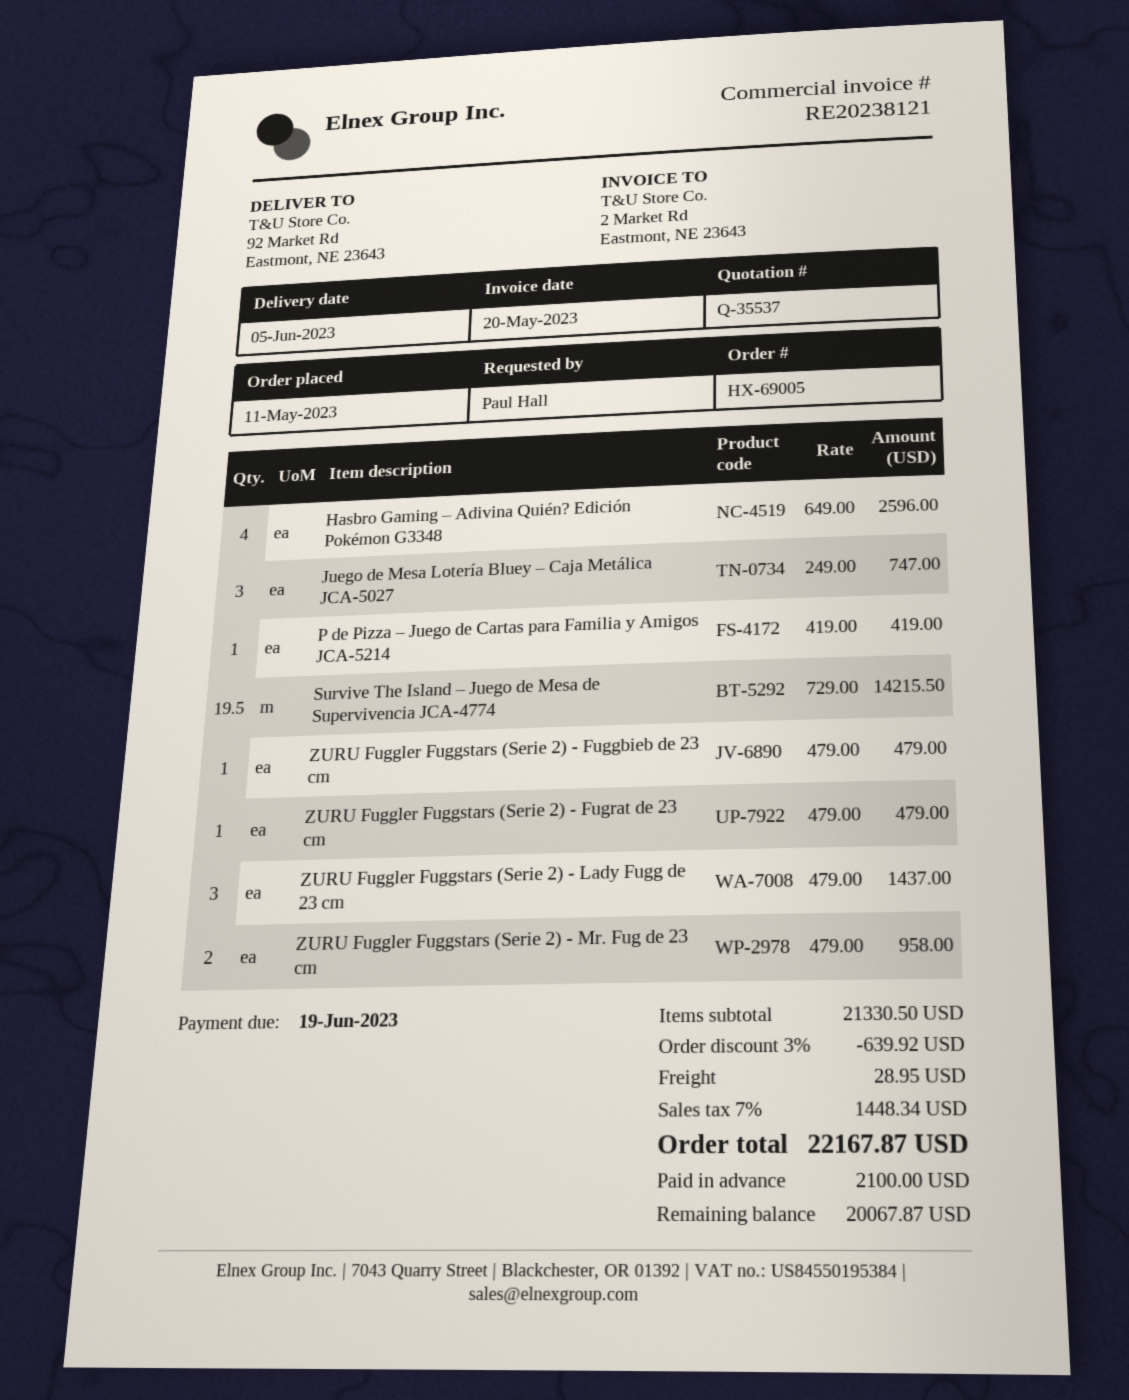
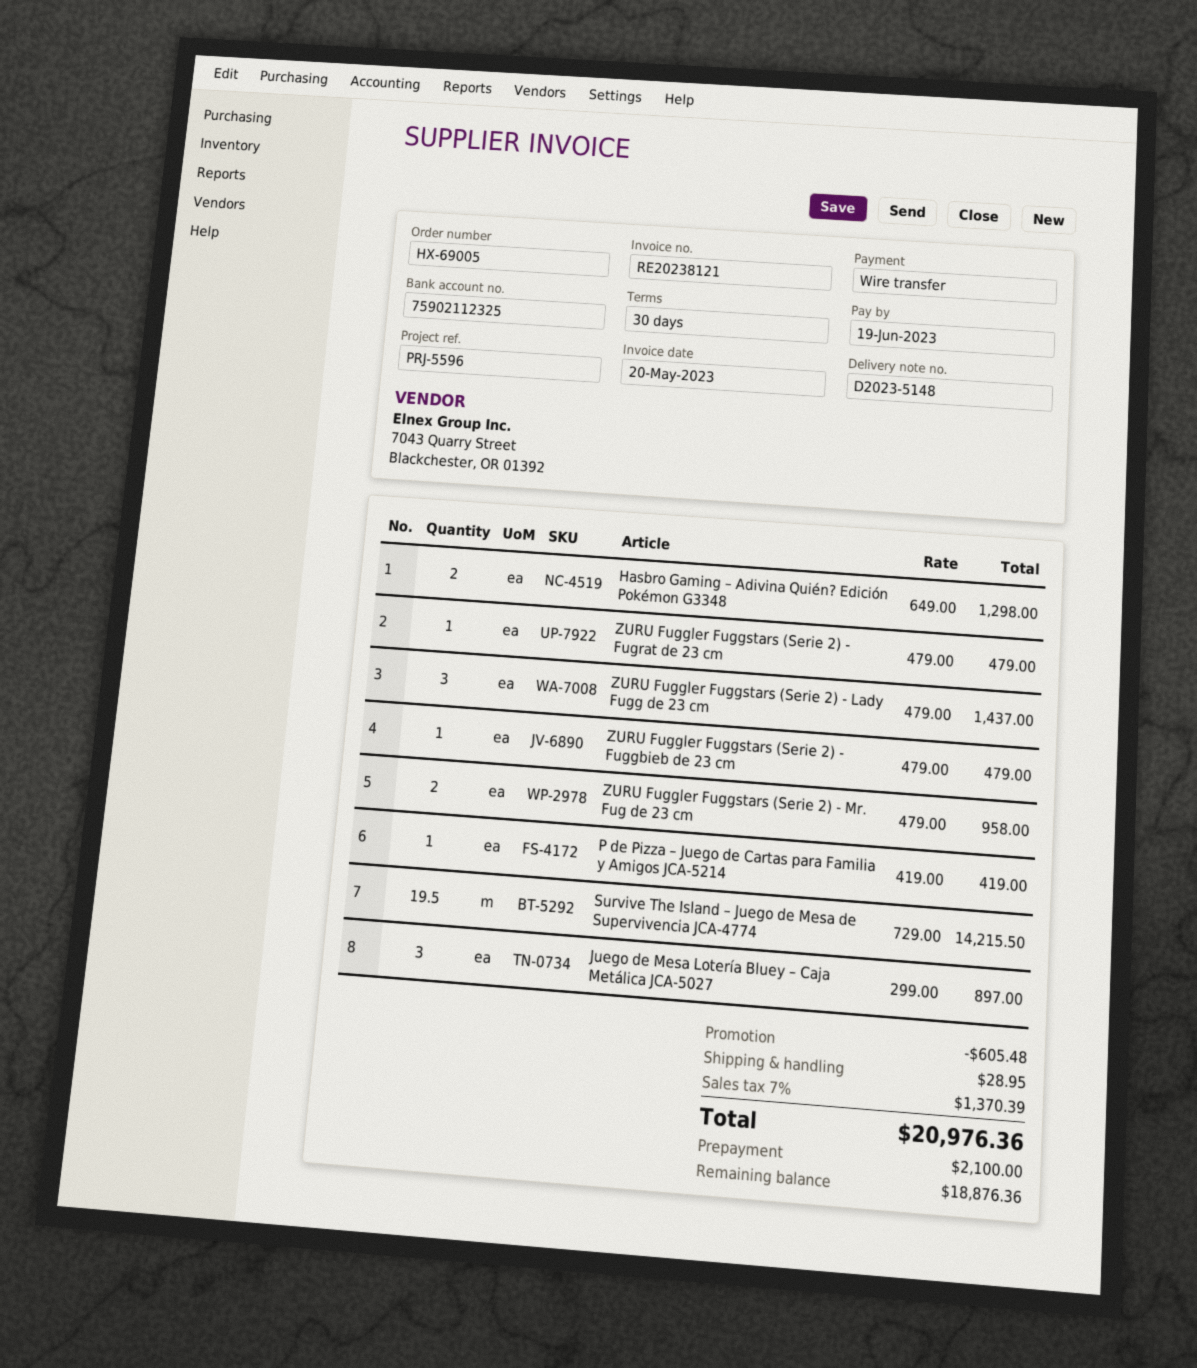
Hasbro Gaming – Adivina Quién? Edición Pokémon G3348: 4 x 649.00 = 2596.00 -> 2 x 649.00 = 1298.00
Juego de Mesa Lotería Bluey – Caja Metálica JCA-5027: 3 x 249.00 = 747.00 -> 3 x 299.00 = 897.00
discount: 639.92 -> 605.48
tax: 7% = 1448.34 -> 7% = 1370.39
total: 22167.87 -> 20976.36
balance: 20067.87 -> 18876.36

